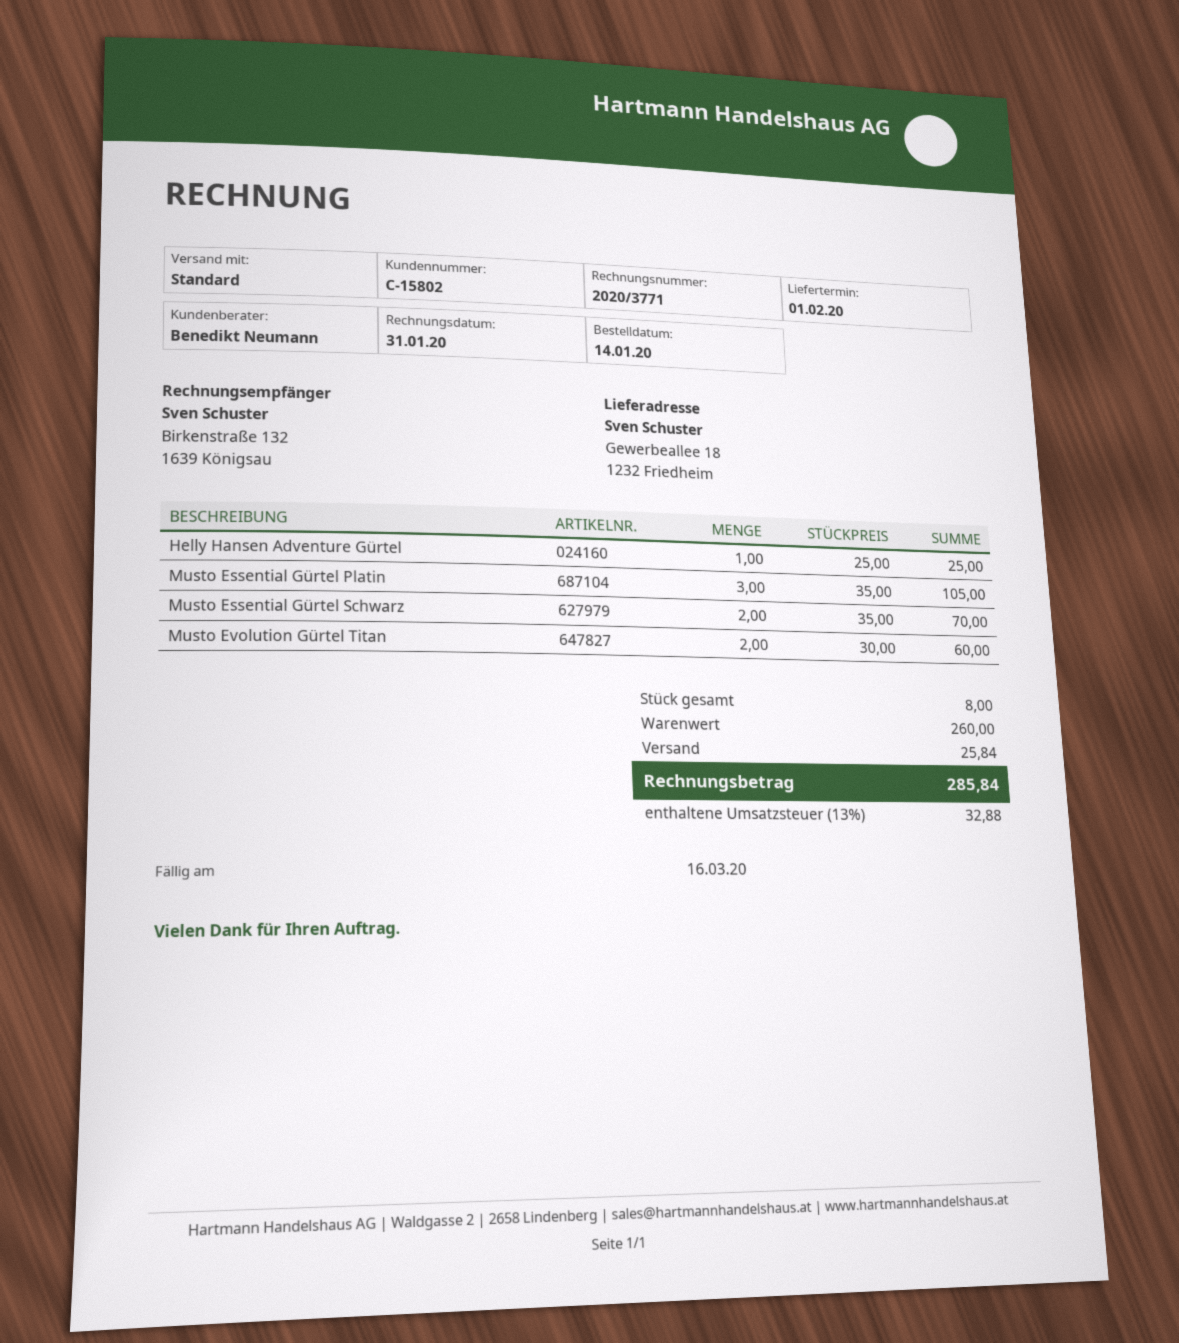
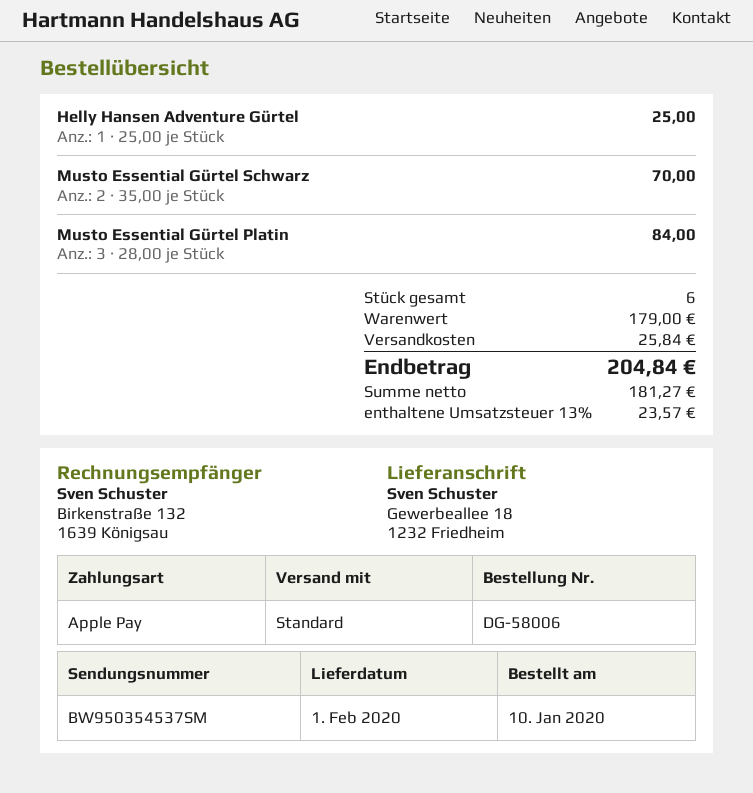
order date: 2020-01-14 -> 2020-01-10
Musto Essential Gürtel Platin: 3 x 35.00 = 105.00 -> 3 x 28.00 = 84.00
Musto Evolution Gürtel Titan: 2 x 30.00 = 60.00 -> none
total quantity: 8 -> 6
subtotal: 260.00 -> 179.00
tax: 13% = 32.88 -> 13% = 23.57
total: 285.84 -> 204.84

